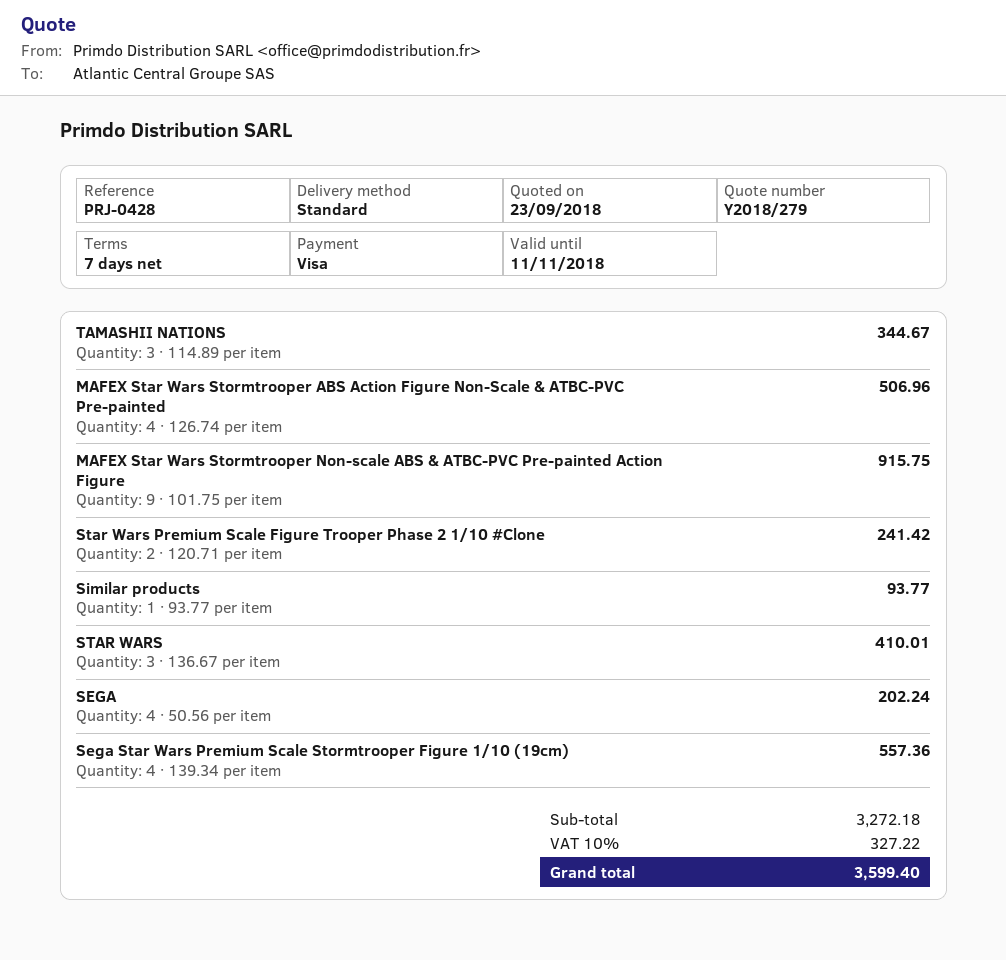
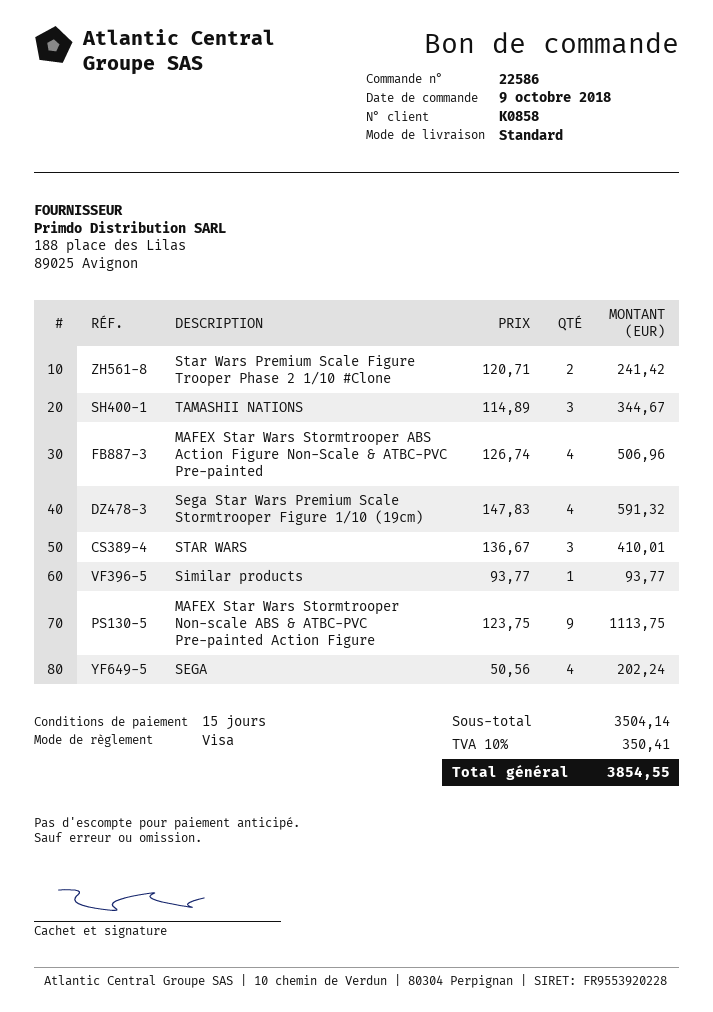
payment terms: 7 days -> 15 days
MAFEX Star Wars Stormtrooper Non-scale ABS & ATBC-PVC Pre-painted Action Figure: 9 x 101.75 = 915.75 -> 9 x 123.75 = 1113.75
Sega Star Wars Premium Scale Stormtrooper Figure 1/10 (19cm): 4 x 139.34 = 557.36 -> 4 x 147.83 = 591.32
subtotal: 3272.18 -> 3504.14
tax: 10% = 327.22 -> 10% = 350.41
total: 3599.40 -> 3854.55

